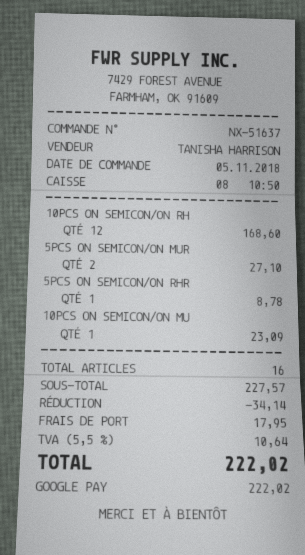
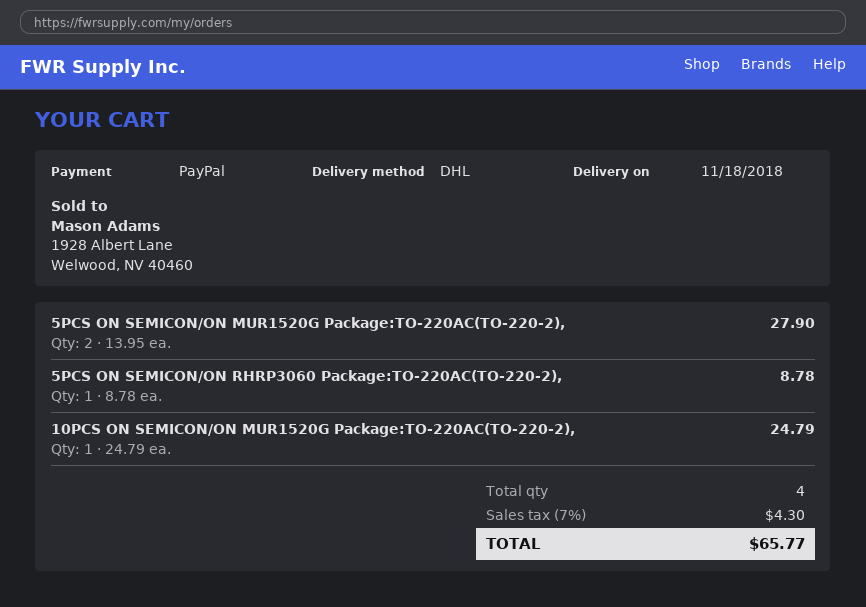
payment method: Google Pay -> PayPal
10PCS ON SEMICON/ON RH: 12 for 168.60 -> none
5PCS ON SEMICON/ON MUR: 2 for 27.10 -> 2 for 27.90
10PCS ON SEMICON/ON MU: 1 for 23.09 -> 1 for 24.79
total quantity: 16 -> 4
discount: 34.14 -> none
shipping: 17.95 -> none
tax: 5.5% = 10.64 -> 7% = 4.30
total: 222.02 -> 65.77

